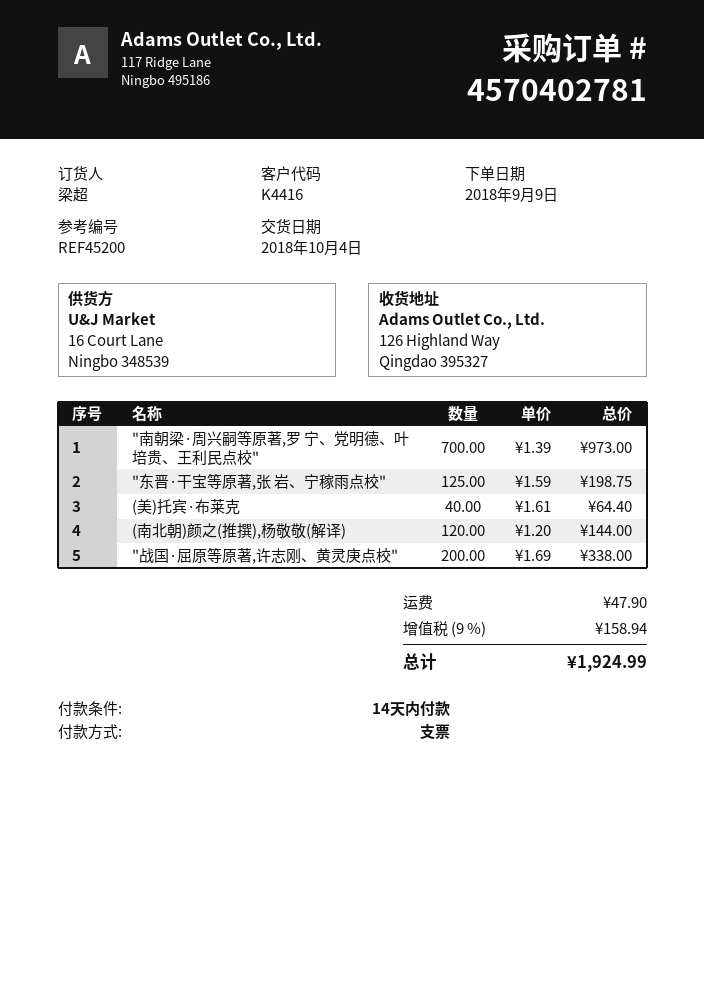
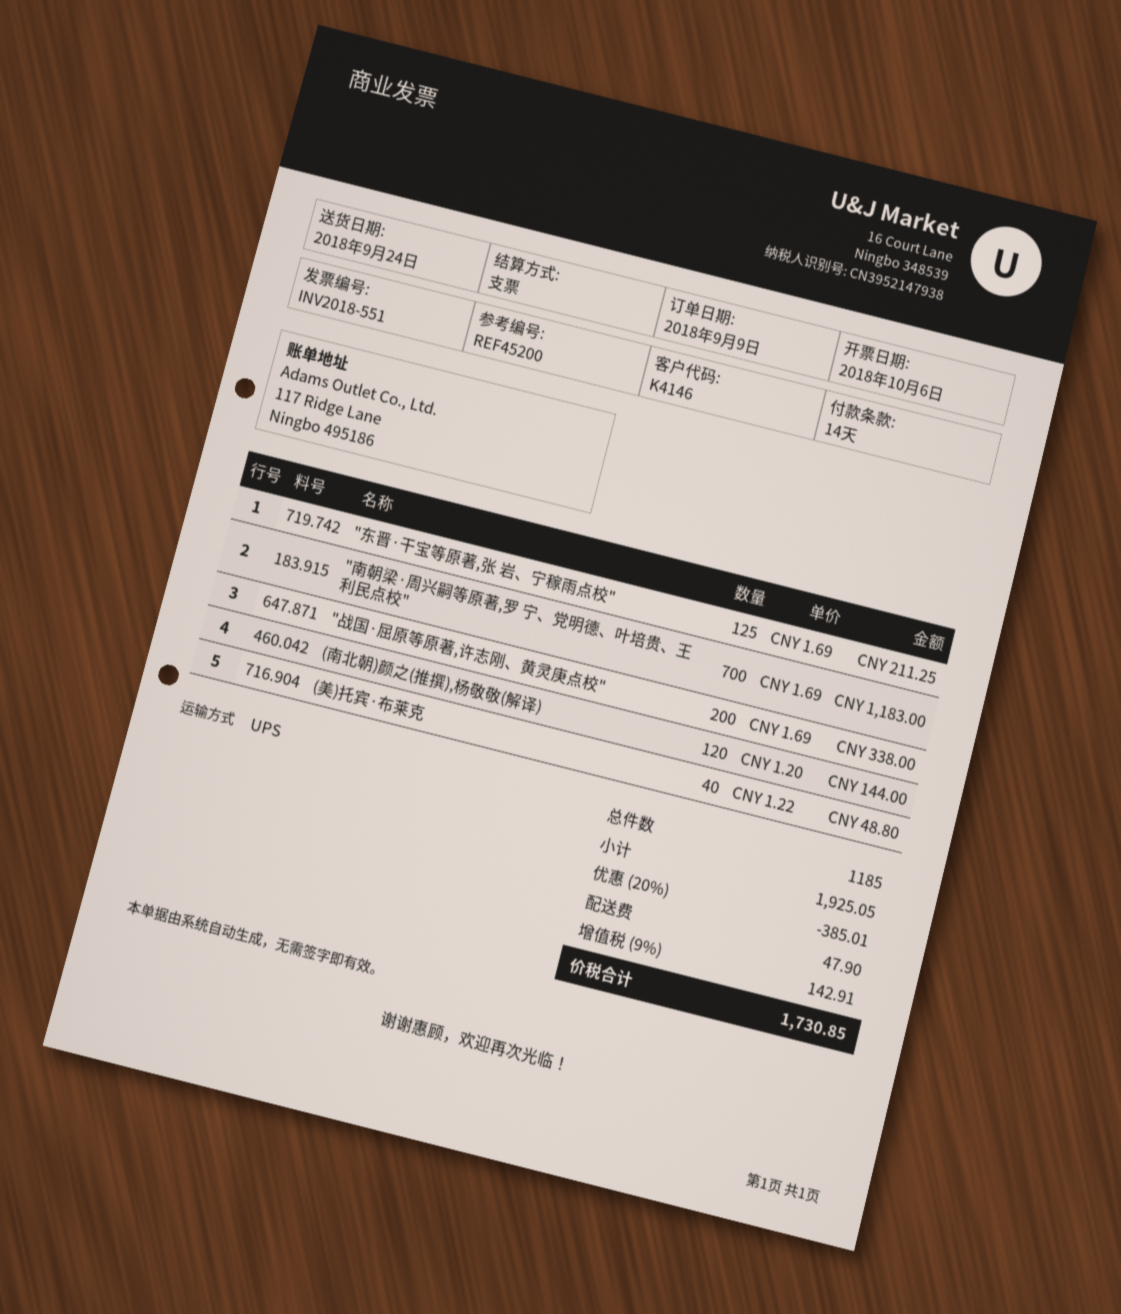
delivery date: 2018-10-04 -> 2018-09-24
customer number: K4416 -> K4146
"南朝梁·周兴嗣等原著,罗 宁、党明德、叶培贵、王利民点校": 700 x 1.39 = 973.00 -> 700 x 1.69 = 1183.00
"东晋·干宝等原著,张 岩、宁稼雨点校": 125 x 1.59 = 198.75 -> 125 x 1.69 = 211.25
(美)托宾·布莱克: 40 x 1.61 = 64.40 -> 40 x 1.22 = 48.80
discount: none -> 20% = 385.01
tax: 9% = 158.94 -> 9% = 142.91
total: 1924.99 -> 1730.85

